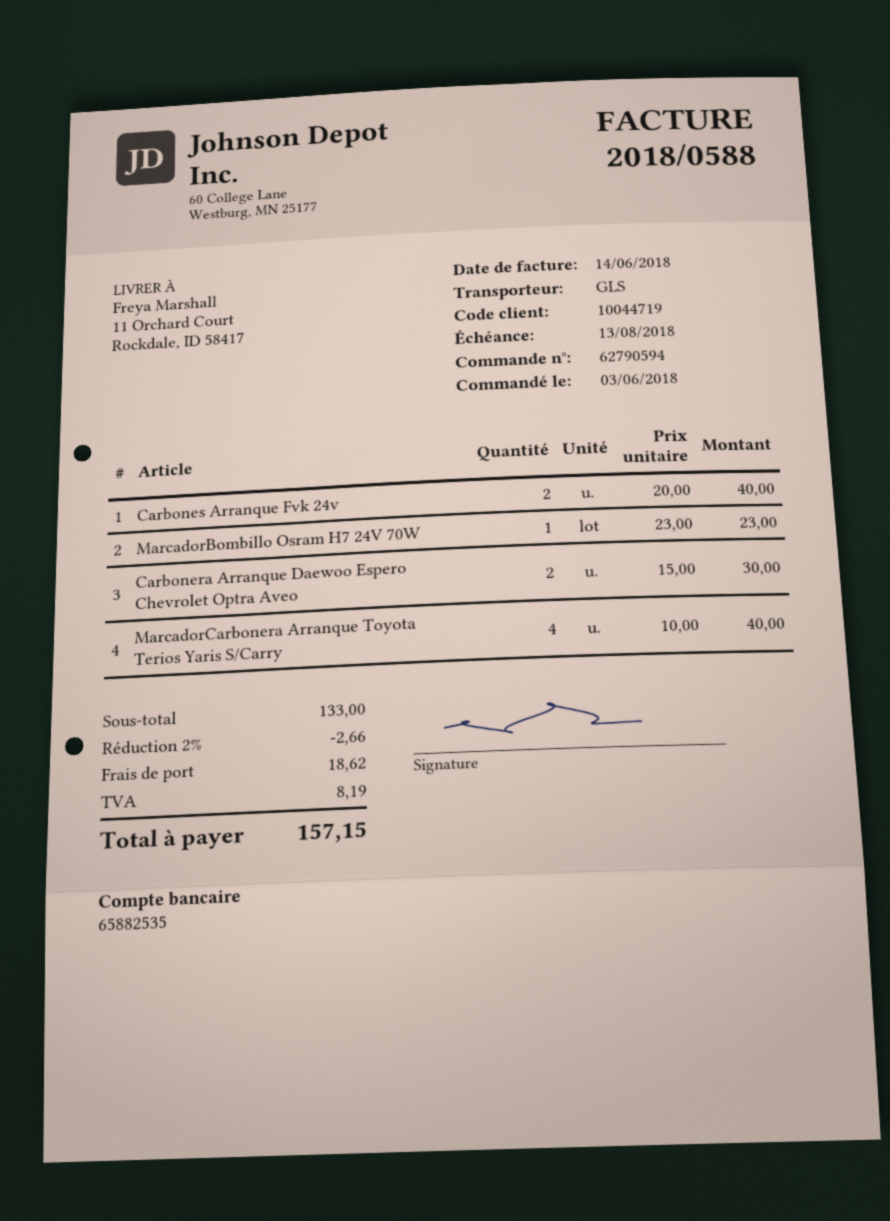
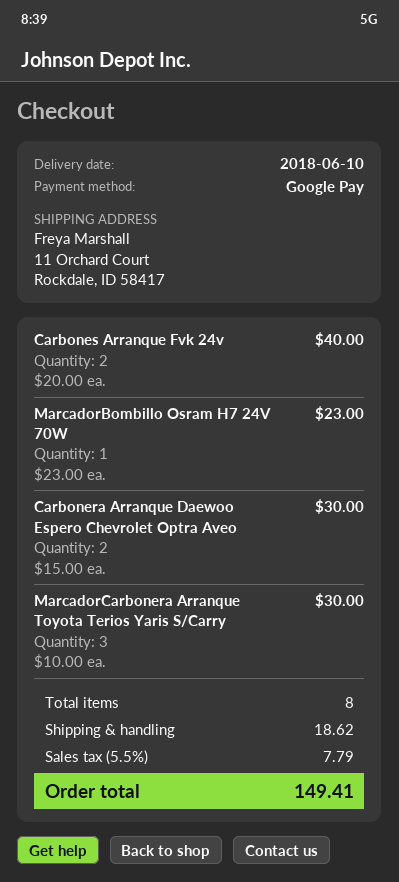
MarcadorCarbonera Arranque Toyota Terios Yaris S/Carry: 4 x 10.00 = 40.00 -> 3 x 10.00 = 30.00
discount: 2% = 2.66 -> none
tax: 8.19 -> 7.79
total: 157.15 -> 149.41

